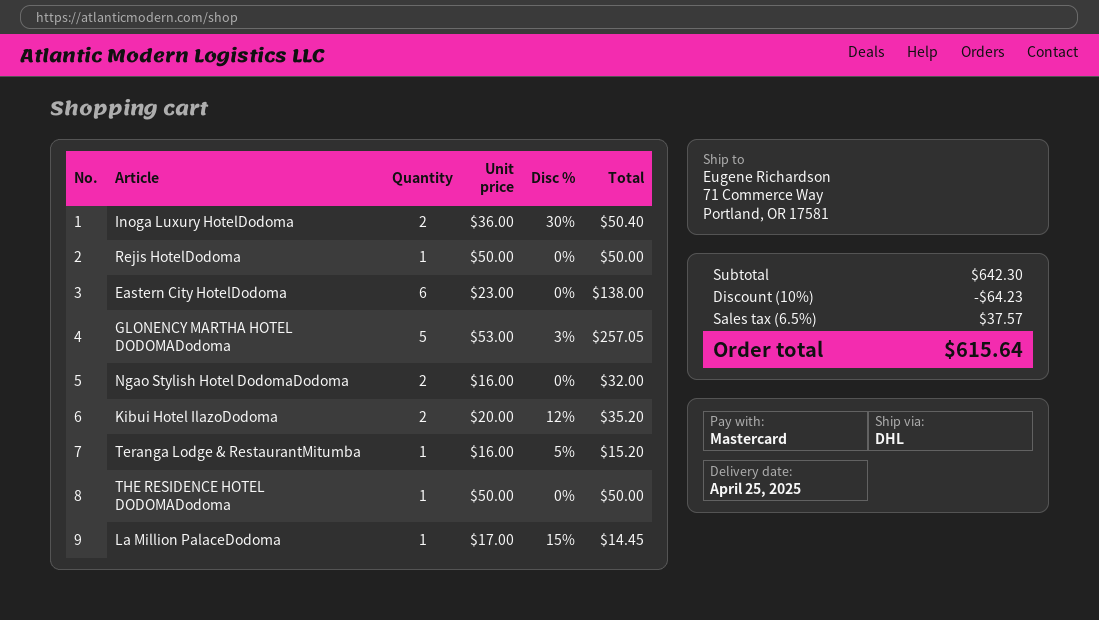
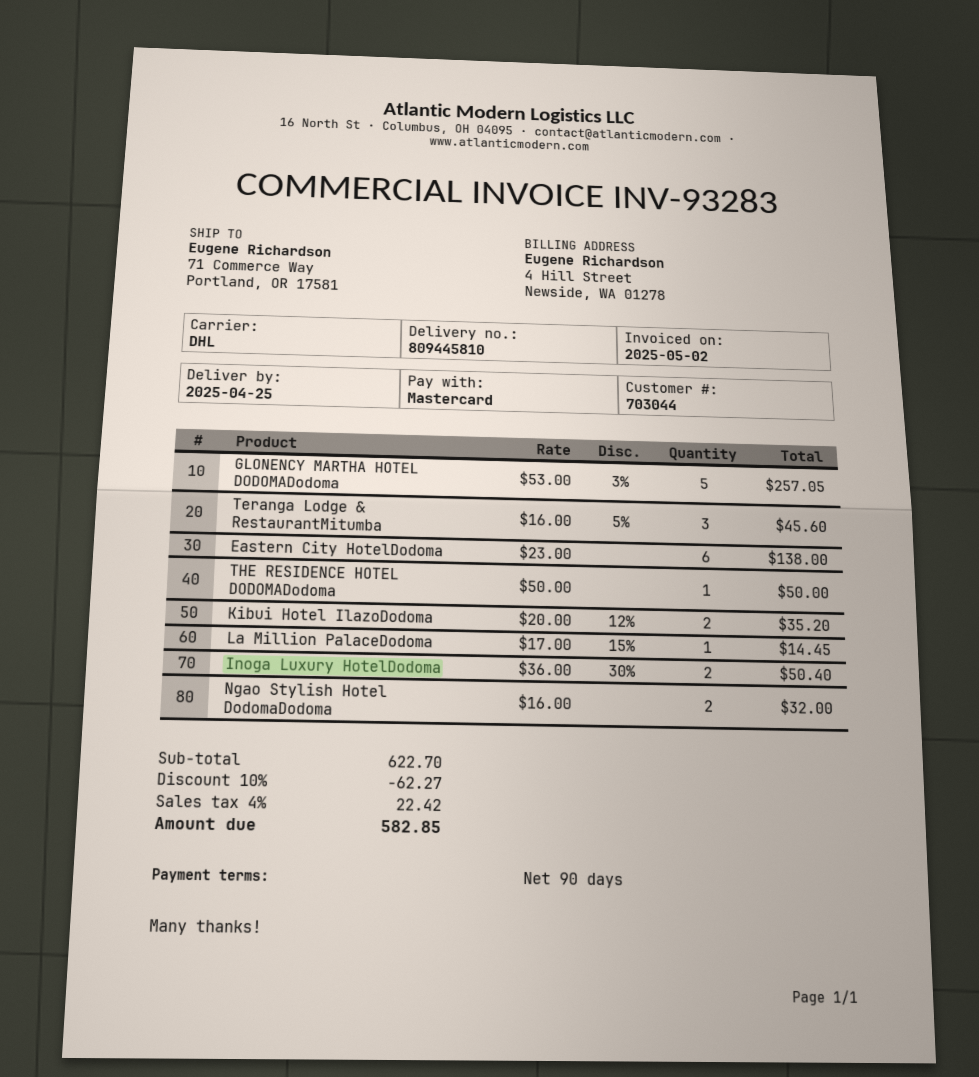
Rejis HotelDodoma: 1 x 50.00 = 50.00 -> none
Teranga Lodge & RestaurantMitumba: 1 x 16.00 - 5% = 15.20 -> 3 x 16.00 - 5% = 45.60
subtotal: 642.30 -> 622.70
discount: 10% = 64.23 -> 10% = 62.27
tax: 6.5% = 37.57 -> 4% = 22.42
total: 615.64 -> 582.85

